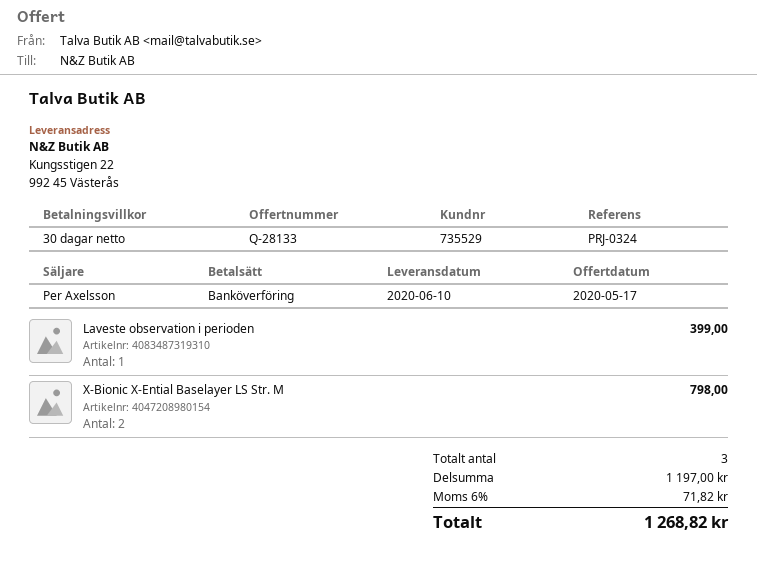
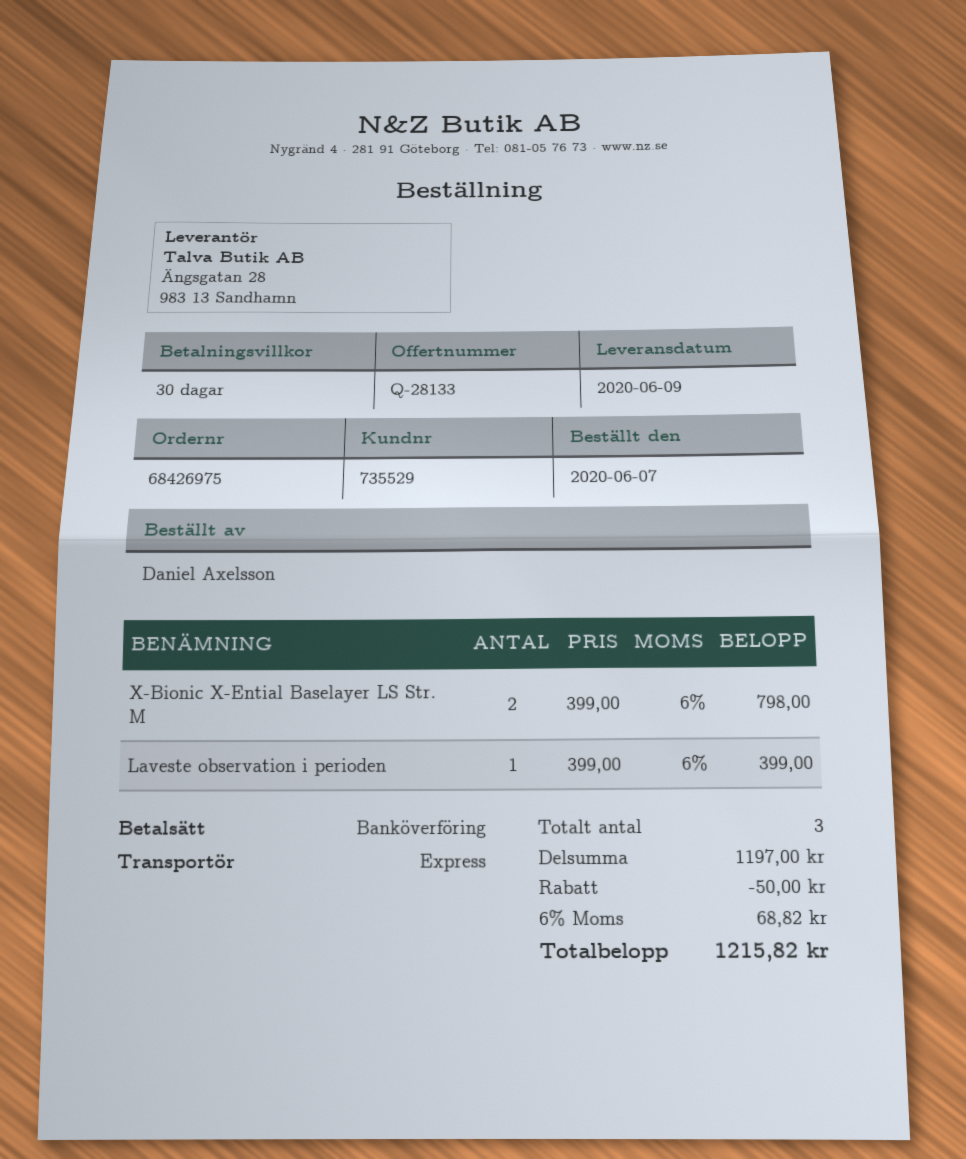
delivery date: 2020-06-10 -> 2020-06-09
discount: none -> 50.00
tax: 6% = 71.82 -> 6% = 68.82
total: 1268.82 -> 1215.82

